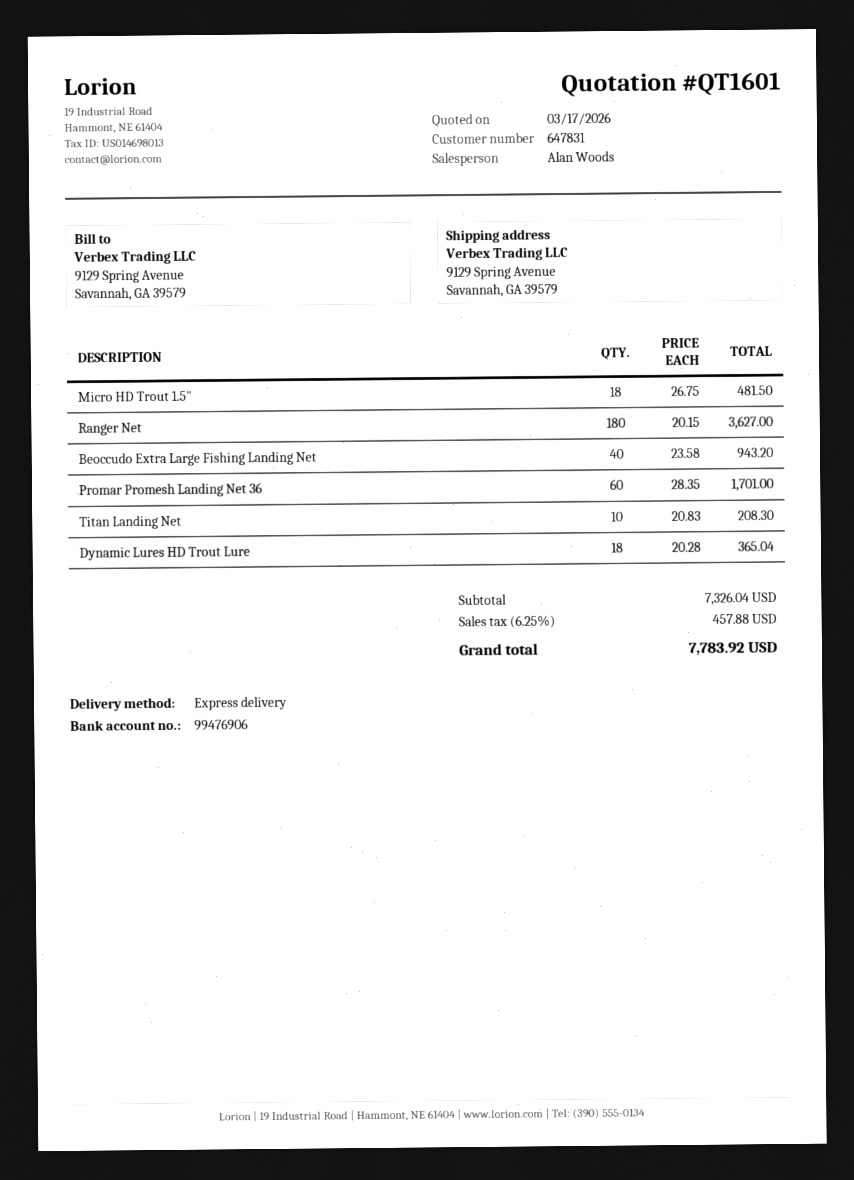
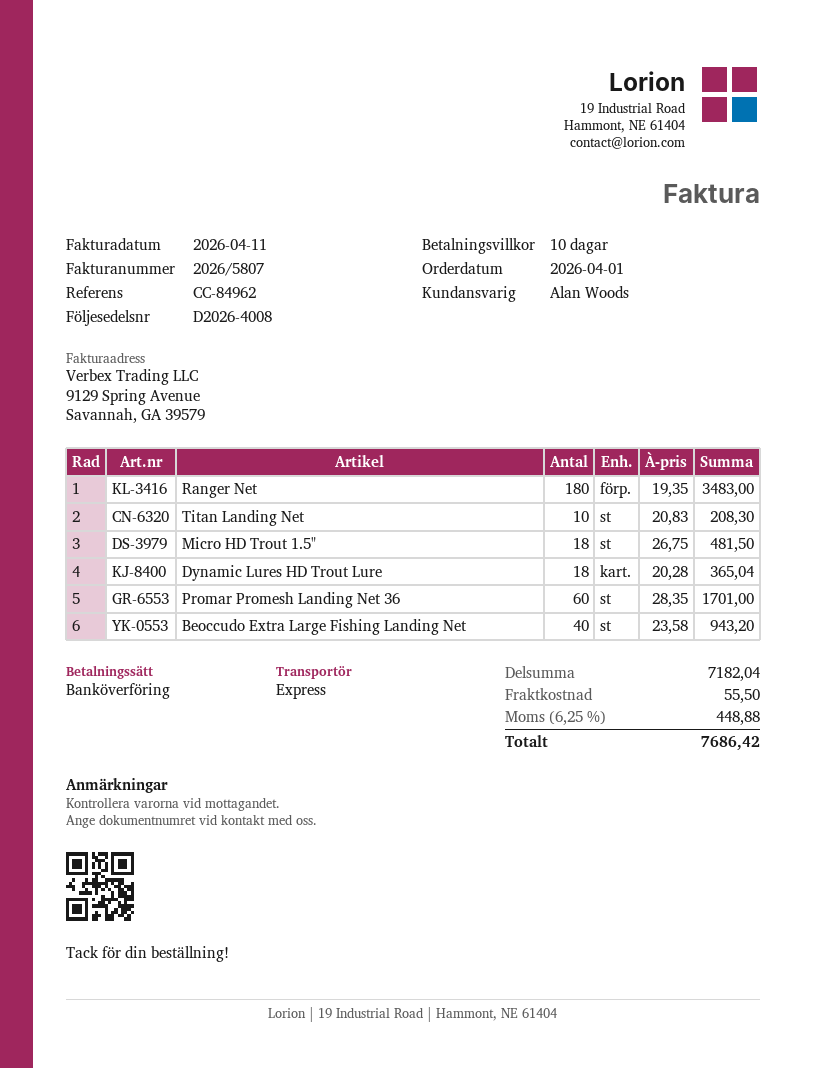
Ranger Net: 180 x 20.15 = 3627.00 -> 180 x 19.35 = 3483.00
subtotal: 7326.04 -> 7182.04
shipping: none -> 55.50
tax: 6.25% = 457.88 -> 6.25% = 448.88
total: 7783.92 -> 7686.42

